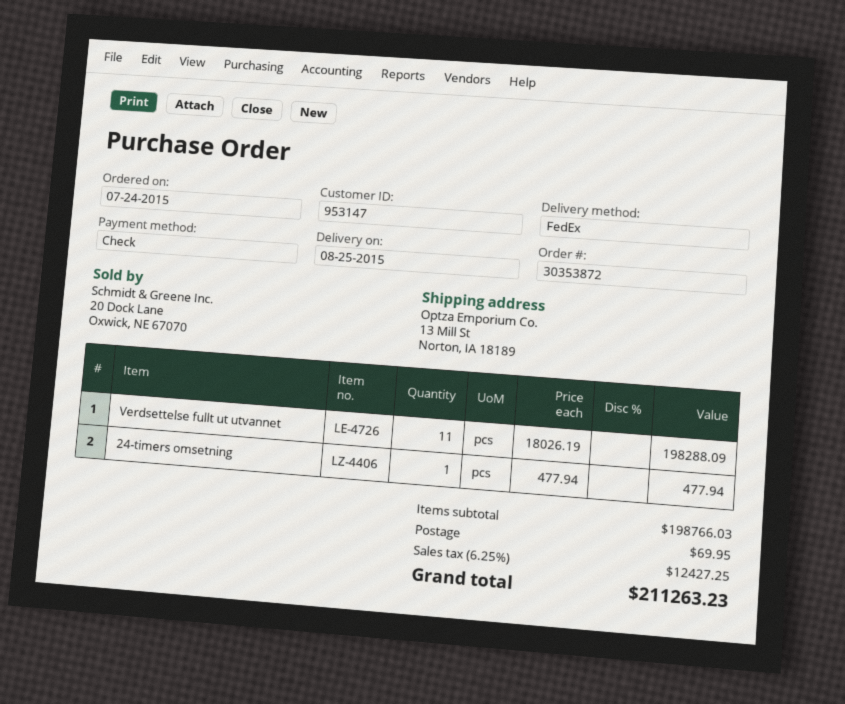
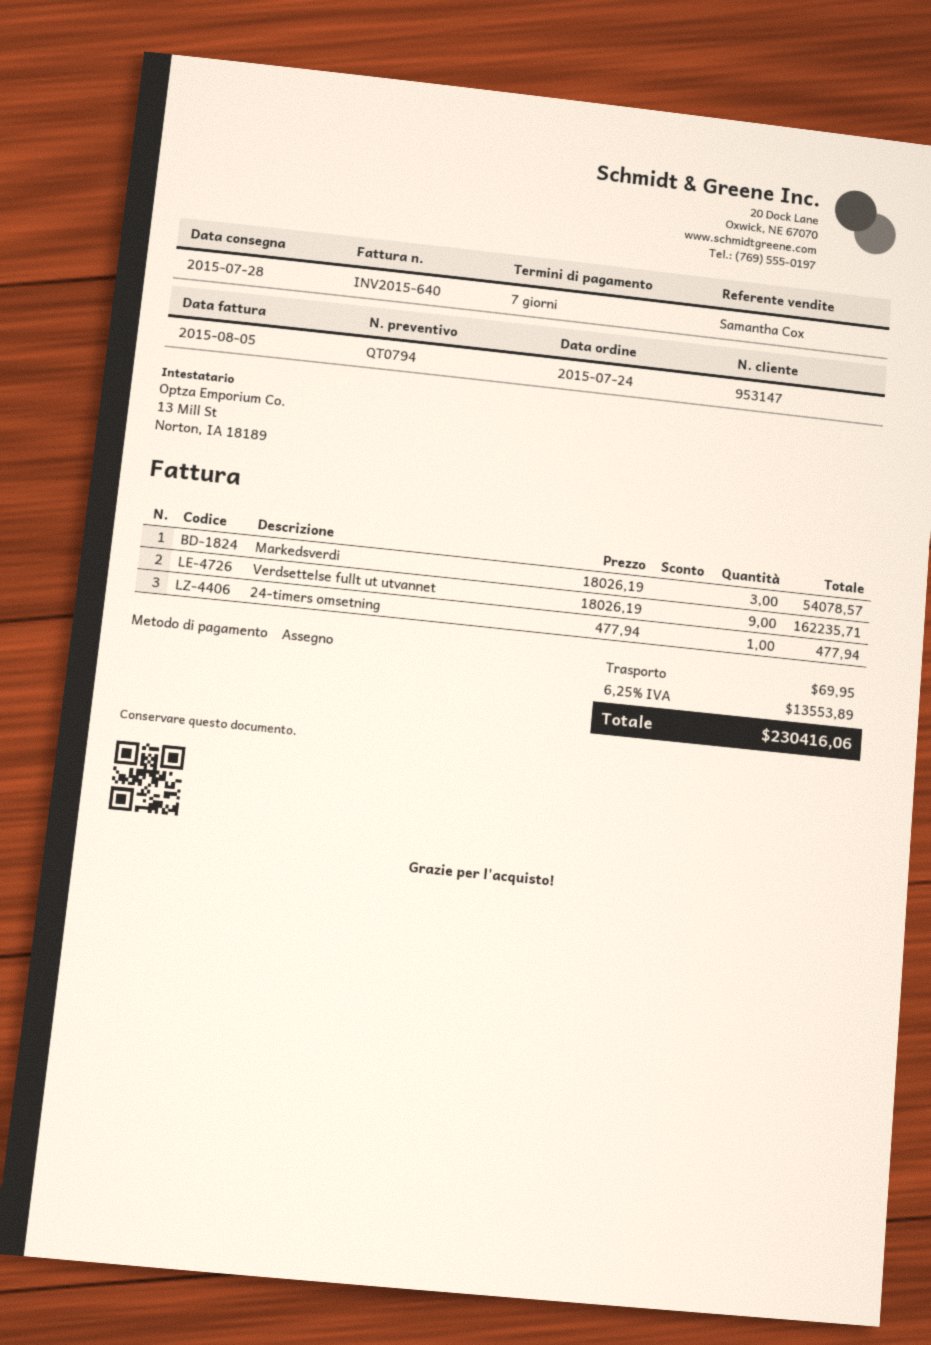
delivery date: 2015-08-25 -> 2015-07-28
Verdsettelse fullt ut utvannet: 11 x 18026.19 = 198288.09 -> 9 x 18026.19 = 162235.71
Markedsverdi: none -> 3 x 18026.19 = 54078.57
tax: 6.25% = 12427.25 -> 6.25% = 13553.89
total: 211263.23 -> 230416.06

